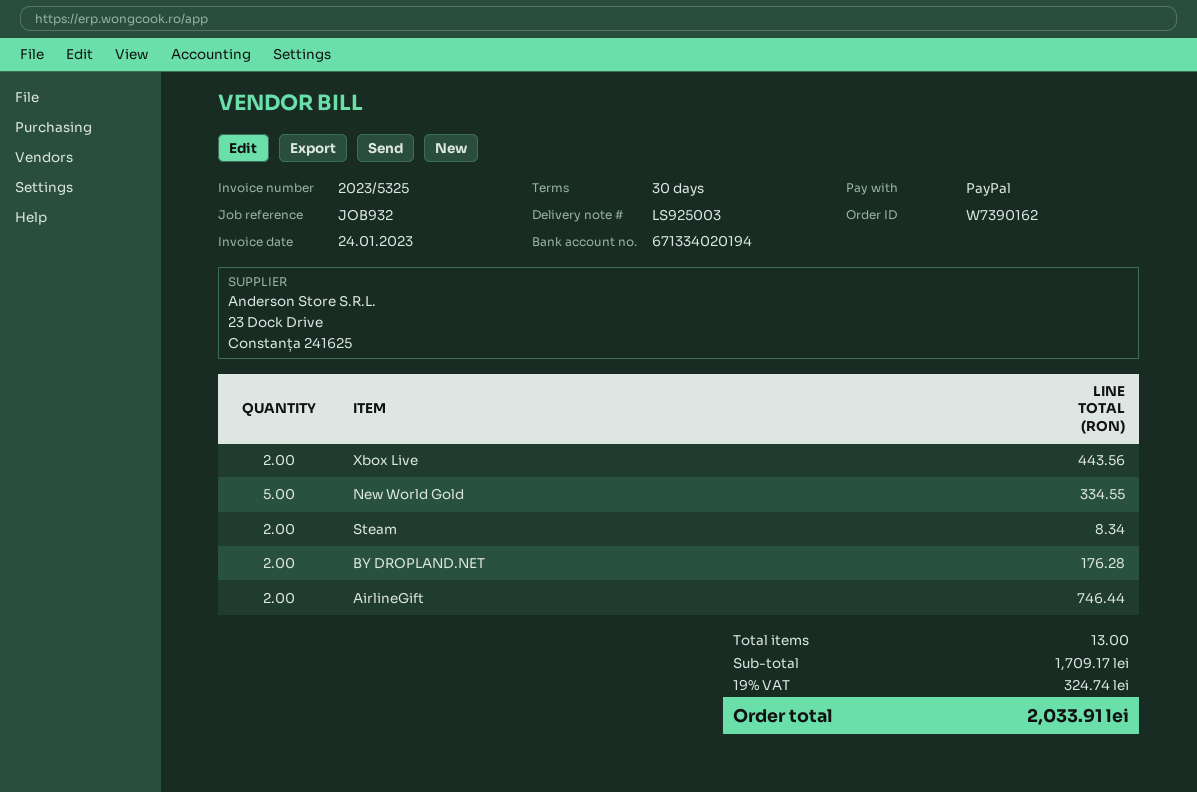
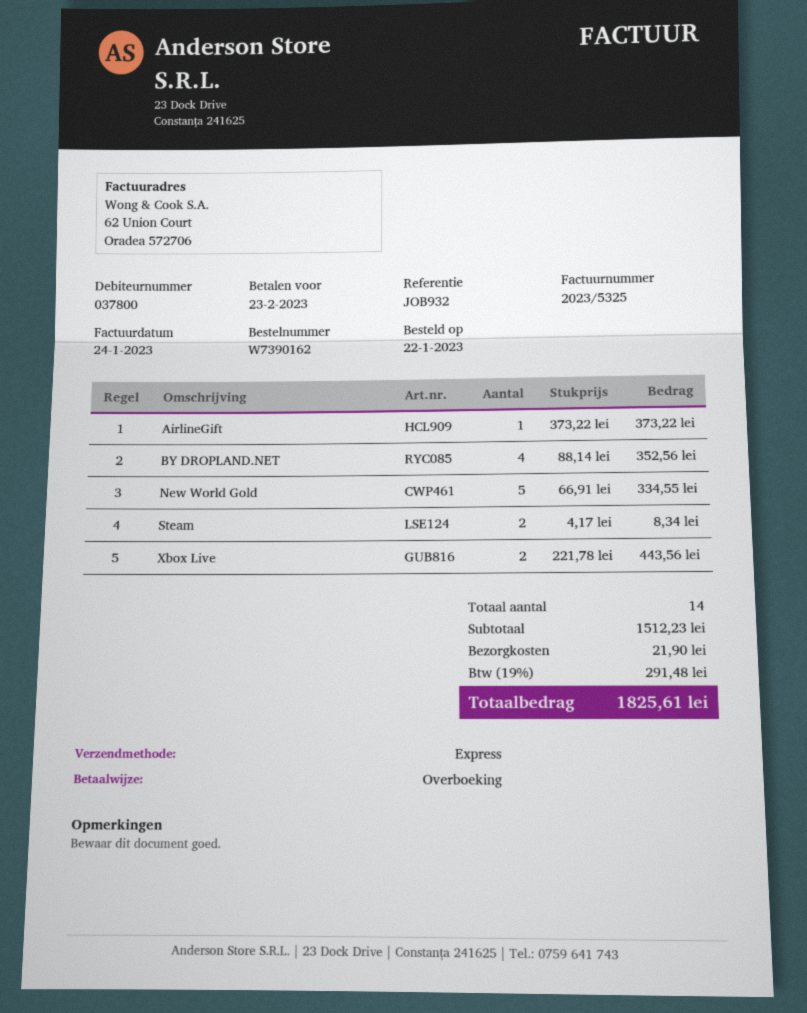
payment method: PayPal -> bank transfer
BY DROPLAND.NET: 2 for 176.28 -> 4 for 352.56
AirlineGift: 2 for 746.44 -> 1 for 373.22
total quantity: 13 -> 14
subtotal: 1709.17 -> 1512.23
shipping: none -> 21.90
tax: 19% = 324.74 -> 19% = 291.48
total: 2033.91 -> 1825.61

